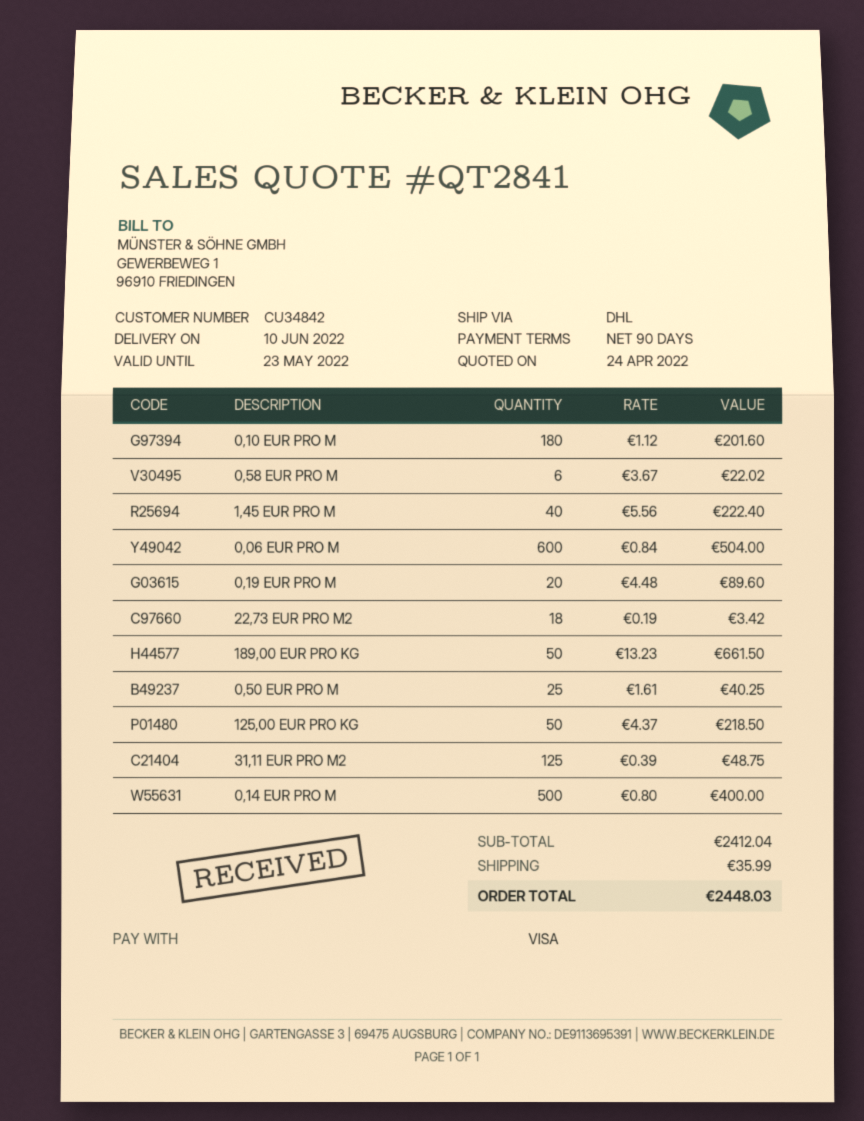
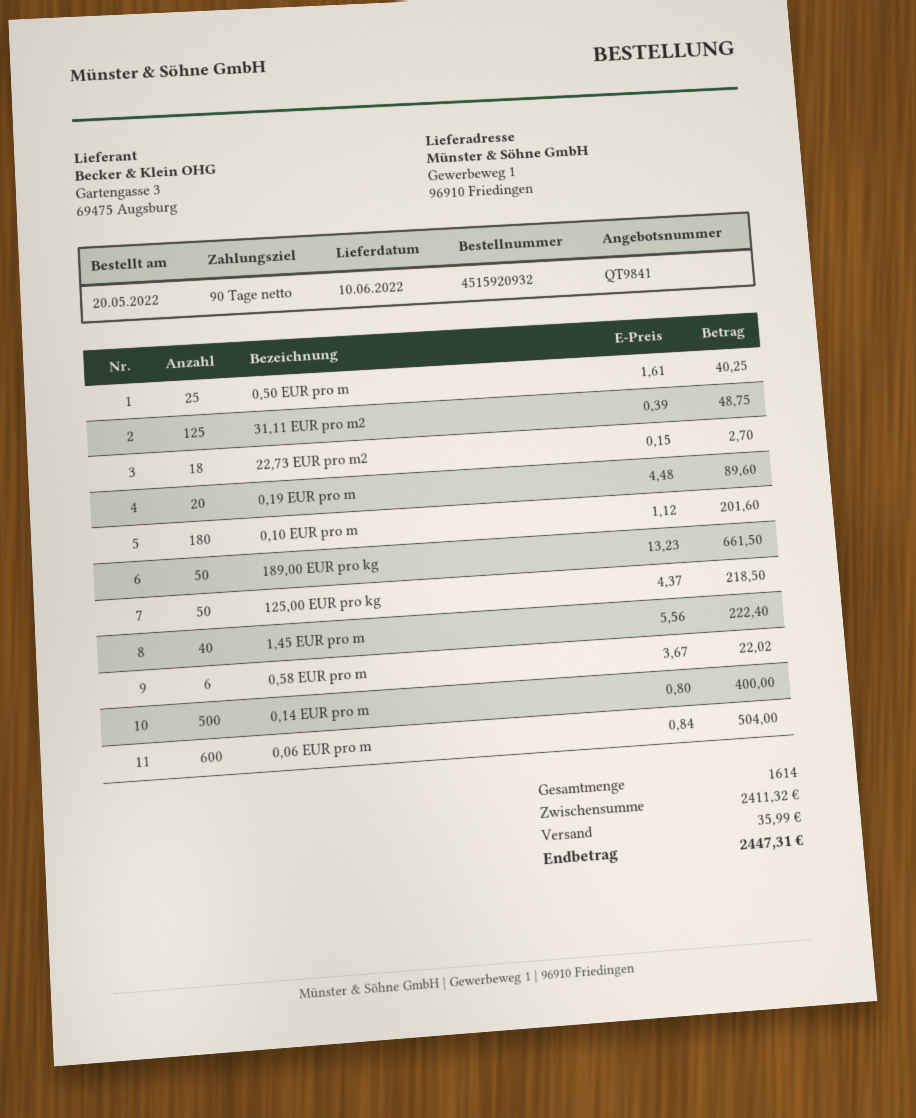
quote number: QT2841 -> QT9841
22,73 EUR PRO M2: 18 x 0.19 = 3.42 -> 18 x 0.15 = 2.70
subtotal: 2412.04 -> 2411.32
total: 2448.03 -> 2447.31

